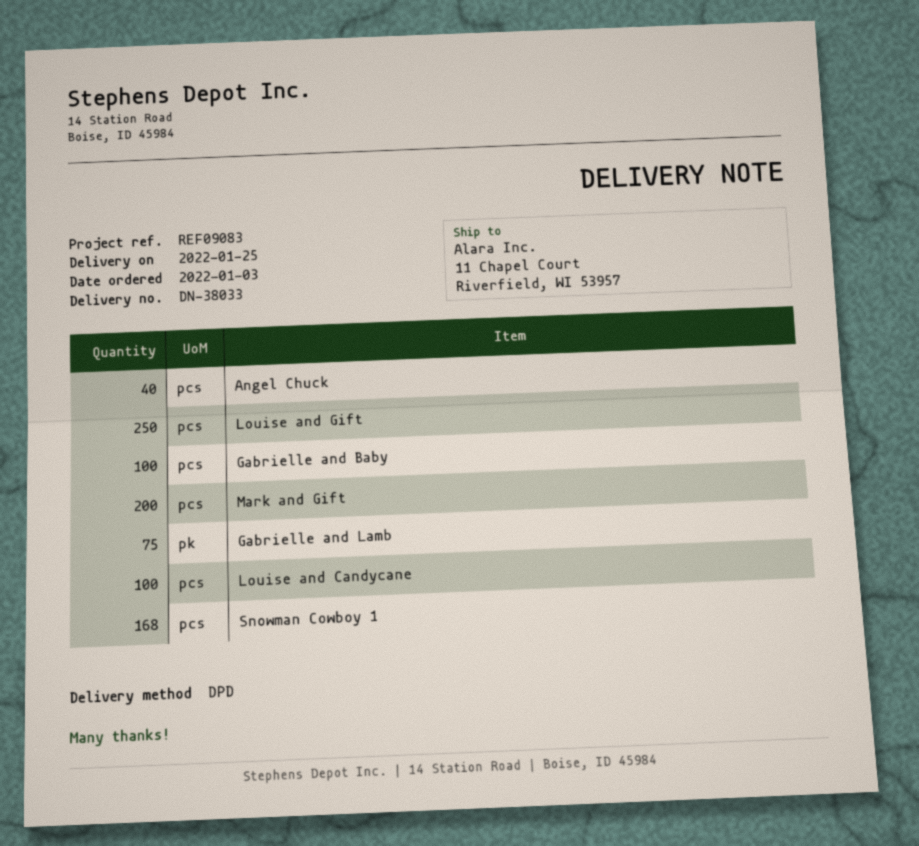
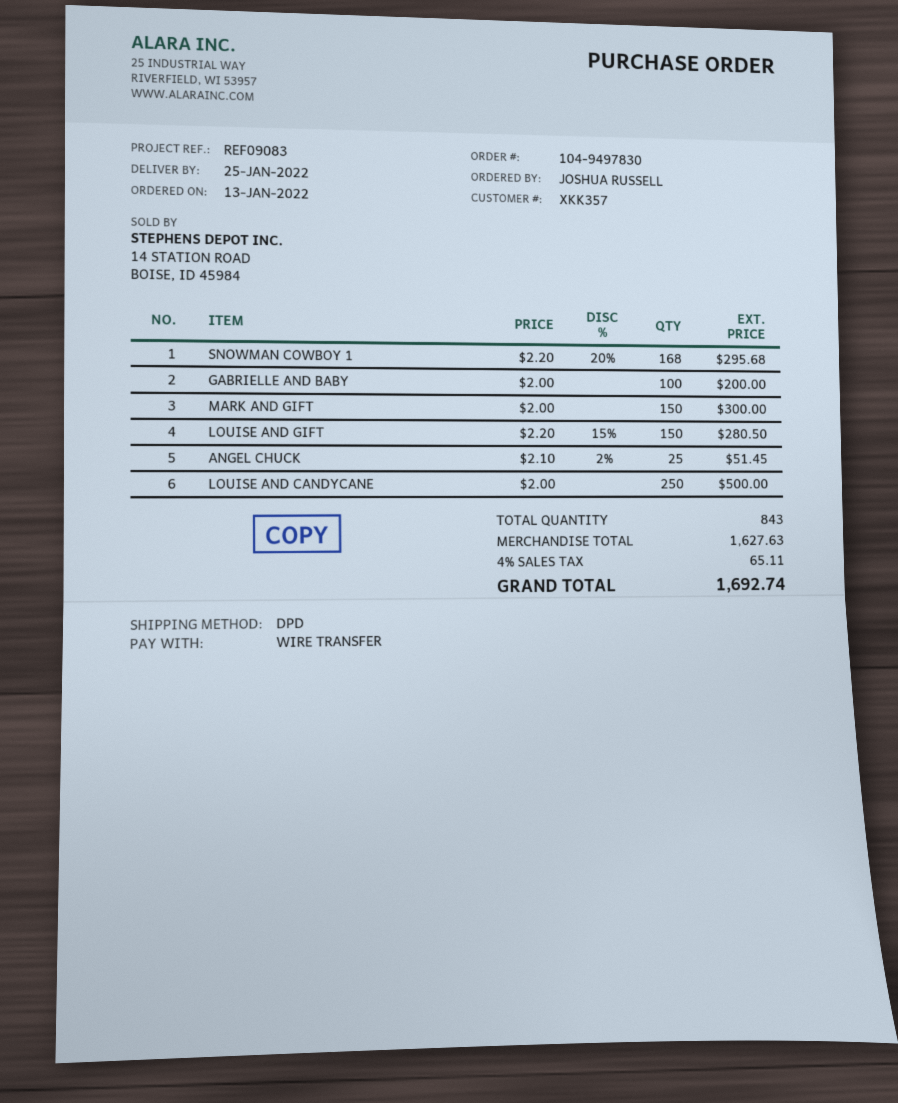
order date: 2022-01-03 -> 2022-01-13
Angel Chuck: 40 -> 25
Louise and Gift: 250 -> 150
Mark and Gift: 200 -> 150
Gabrielle and Lamb: 75 -> none
Louise and Candycane: 100 -> 250

